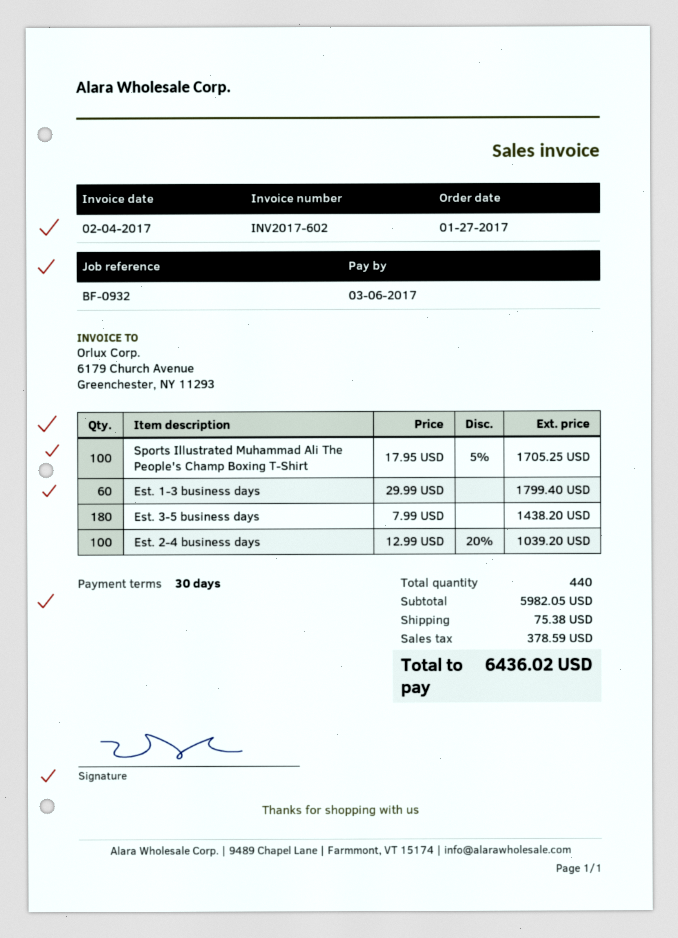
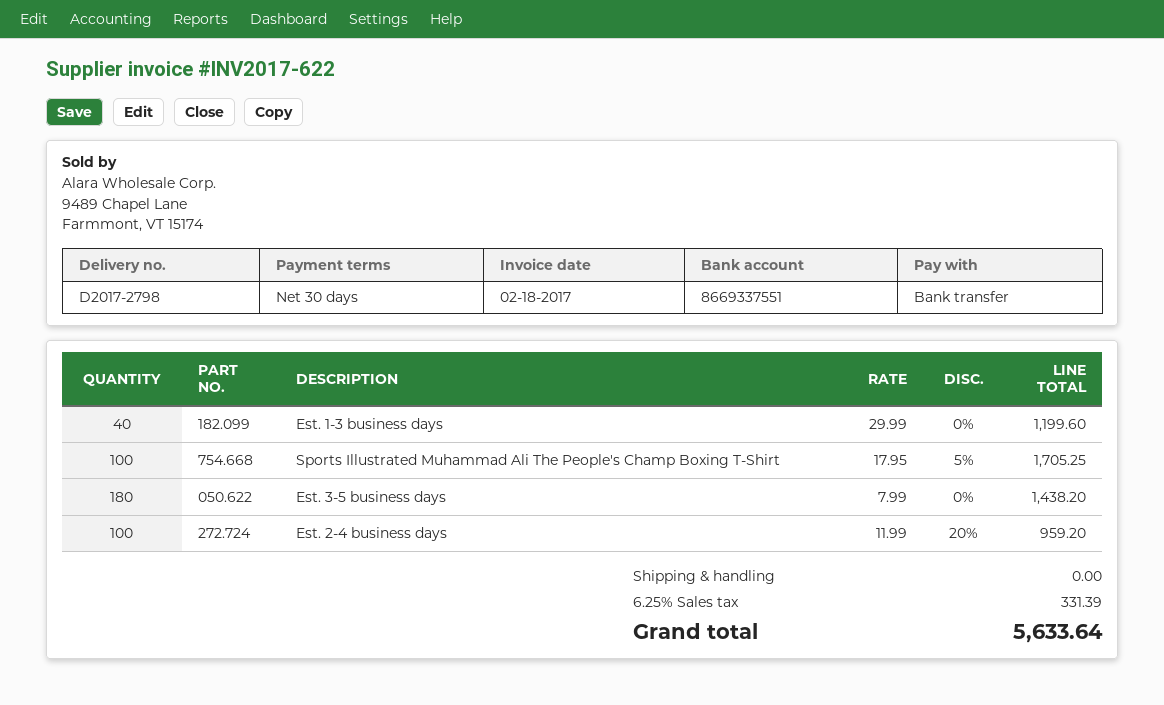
invoice number: INV2017-602 -> INV2017-622
invoice date: 2017-02-04 -> 2017-02-18
Est. 1-3 business days: 60 x 29.99 = 1799.40 -> 40 x 29.99 = 1199.60
Est. 2-4 business days: 100 x 12.99 - 20% = 1039.20 -> 100 x 11.99 - 20% = 959.20
shipping: 75.38 -> 0.00
tax: 378.59 -> 331.39
total: 6436.02 -> 5633.64

